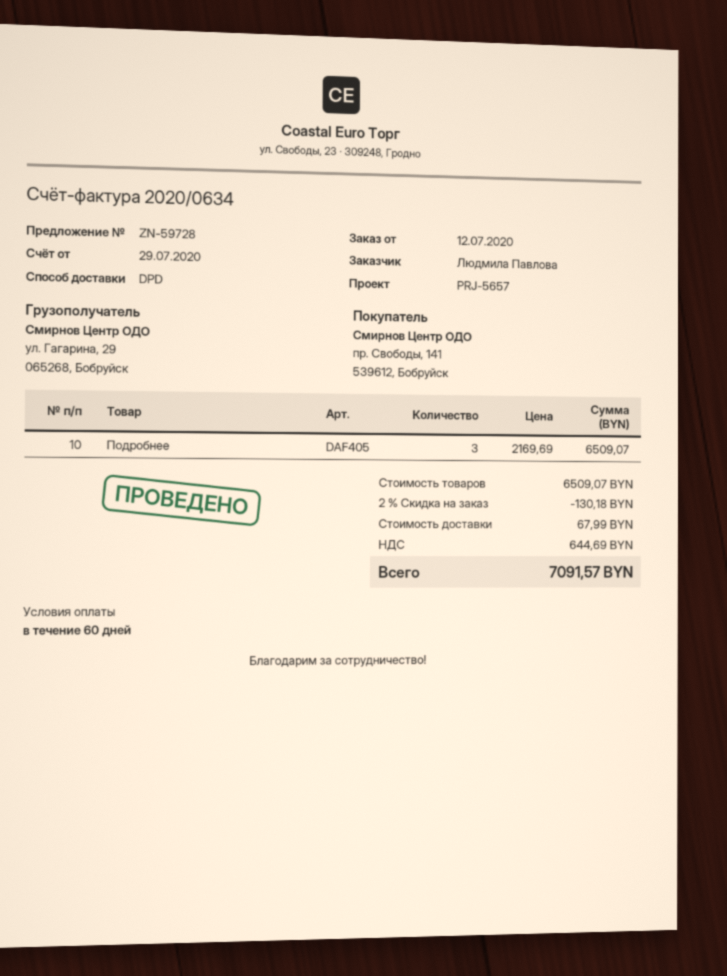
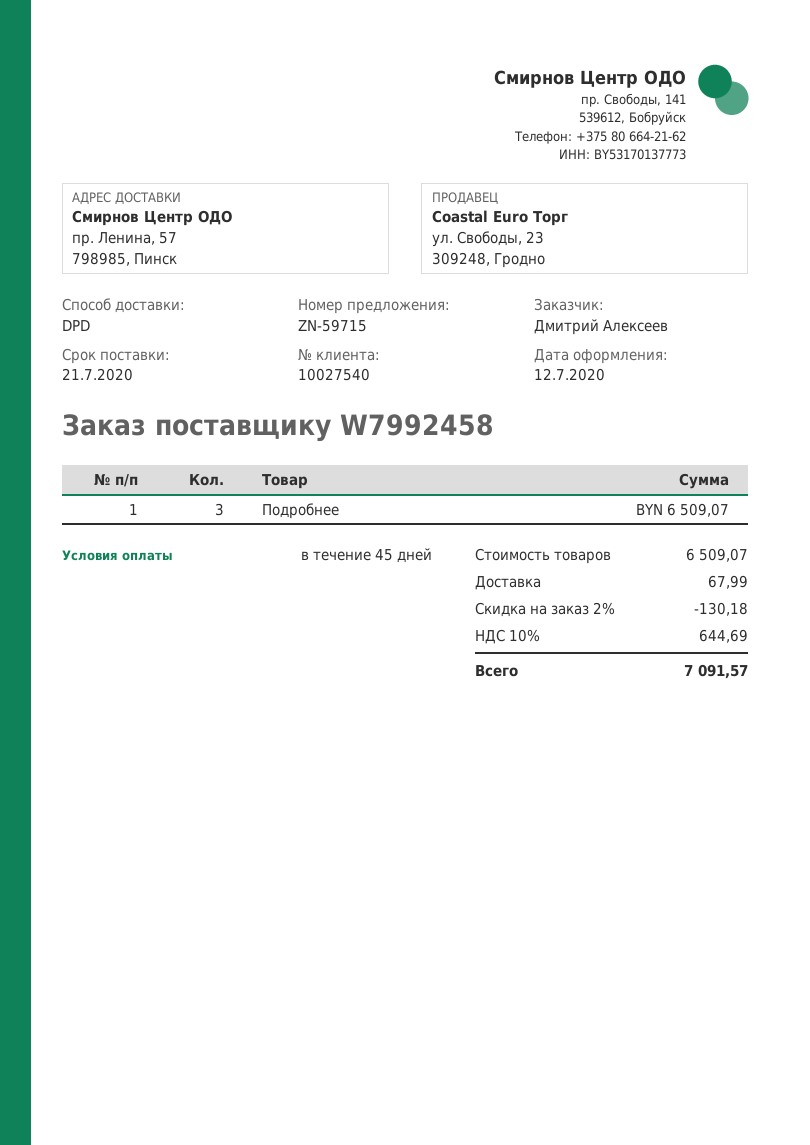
quote number: ZN-59728 -> ZN-59715
payment terms: 60 days -> 45 days
ordered by: Людмила Павлова -> Дмитрий Алексеев
ship to: ул. Гагарина, 29, 065268, Бобруйск -> пр. Ленина, 57, 798985, Пинск

